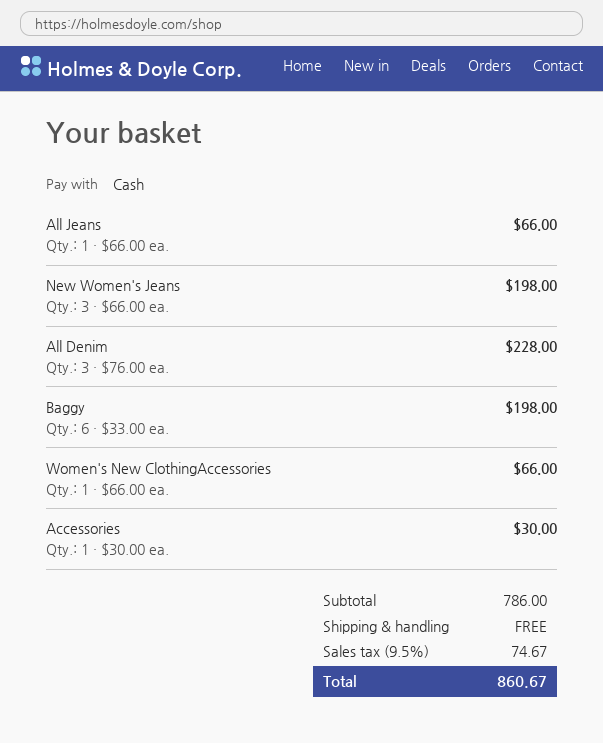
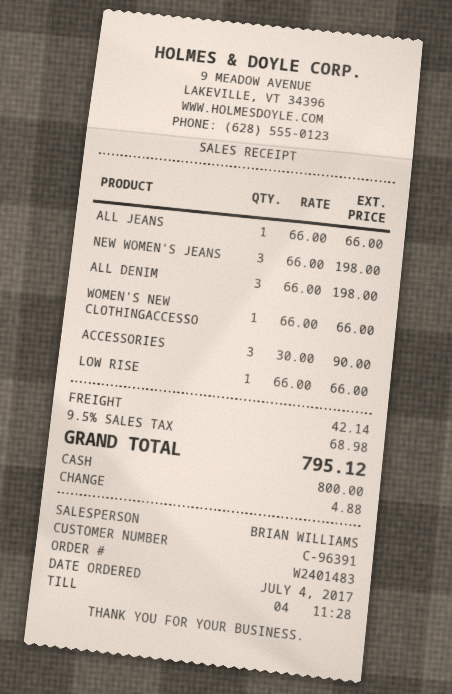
All Denim: 3 x 76.00 = 228.00 -> 3 x 66.00 = 198.00
Baggy: 6 x 33.00 = 198.00 -> none
Accessories: 1 x 30.00 = 30.00 -> 3 x 30.00 = 90.00
LOW RISE: none -> 1 x 66.00 = 66.00
shipping: 0.00 -> 42.14
tax: 9.5% = 74.67 -> 9.5% = 68.98
total: 860.67 -> 795.12

